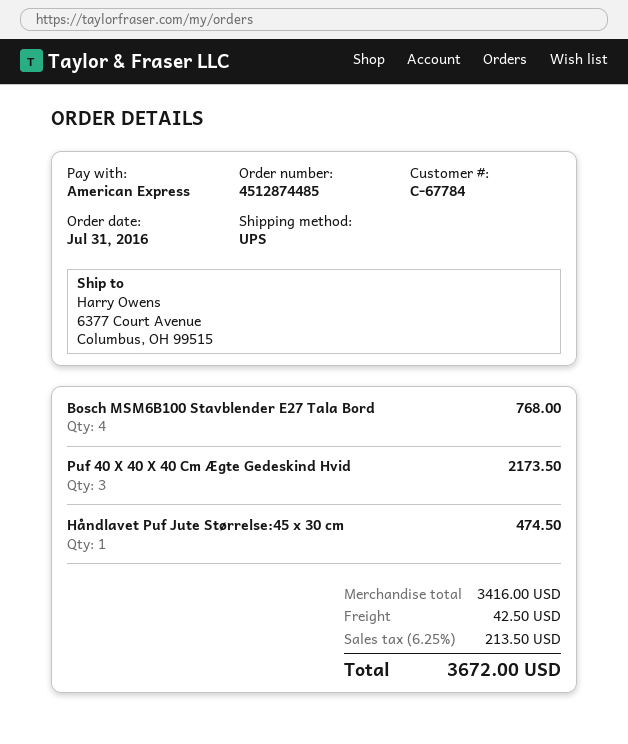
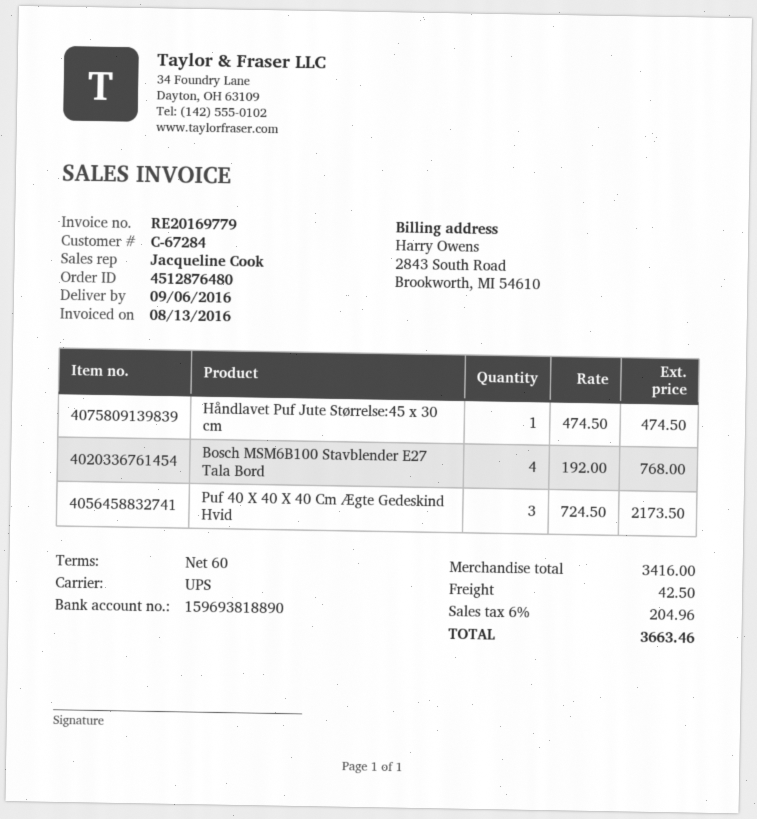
order number: 4512874485 -> 4512876480
customer number: C-67784 -> C-67284
tax: 6.25% = 213.50 -> 6% = 204.96
total: 3672.00 -> 3663.46

